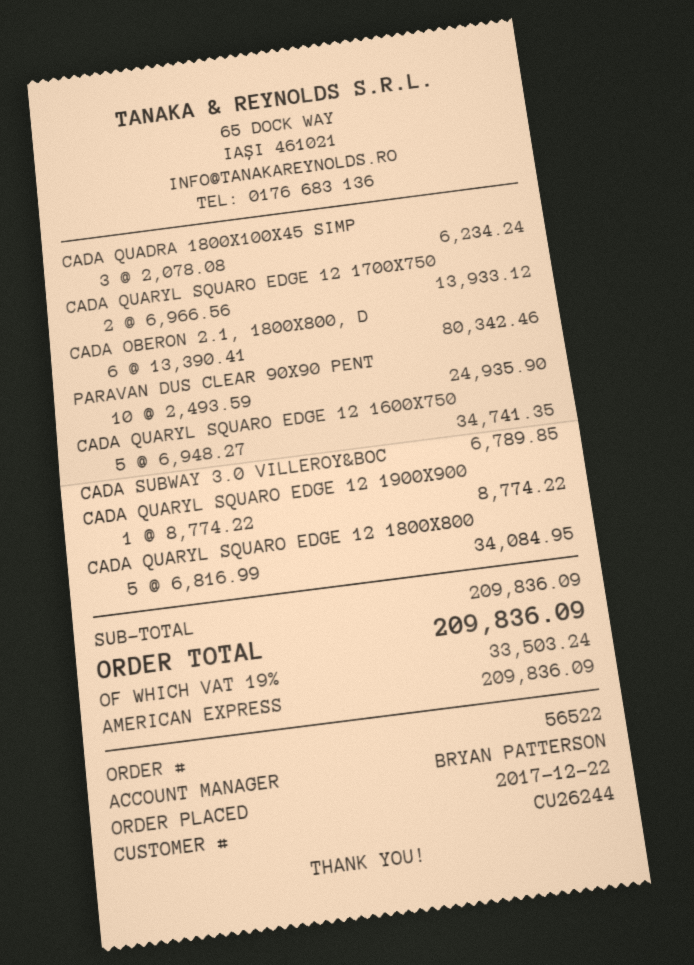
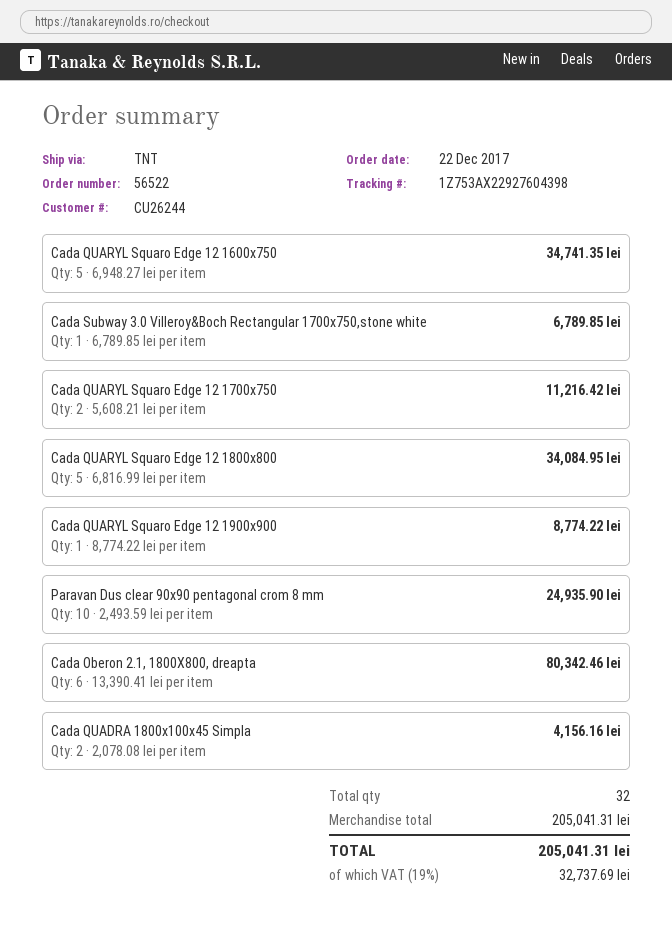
CADA QUADRA 1800X100Х45 SIMP: 3 x 2078.08 = 6234.24 -> 2 x 2078.08 = 4156.16
CADA QUARYL SQUARO EDGE 12 1700X750: 2 x 6966.56 = 13933.12 -> 2 x 5608.21 = 11216.42
subtotal: 209836.09 -> 205041.31
tax: 19% = 33503.24 -> 19% = 32737.69
total: 209836.09 -> 205041.31

